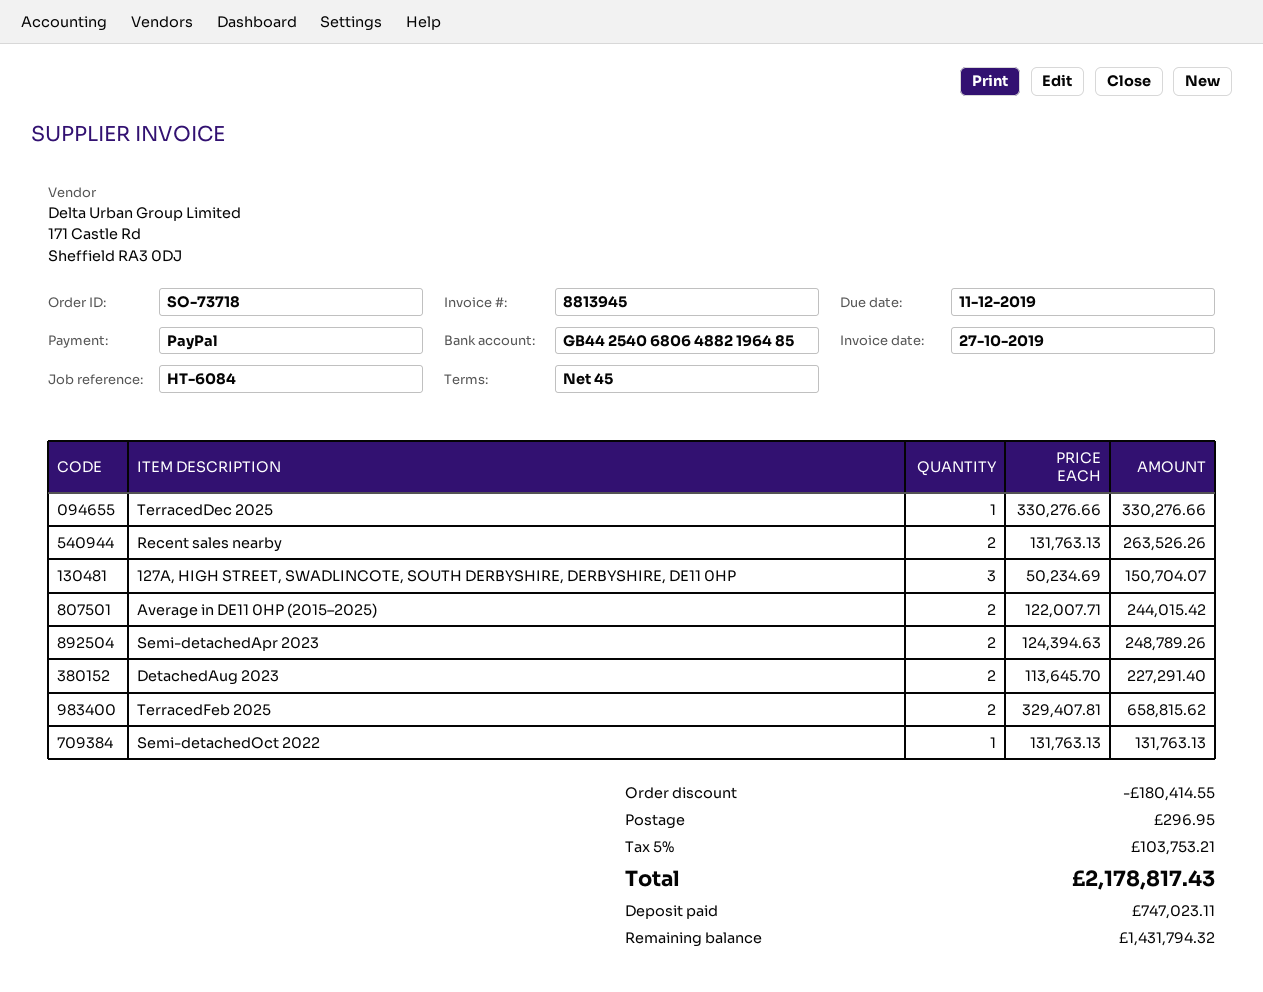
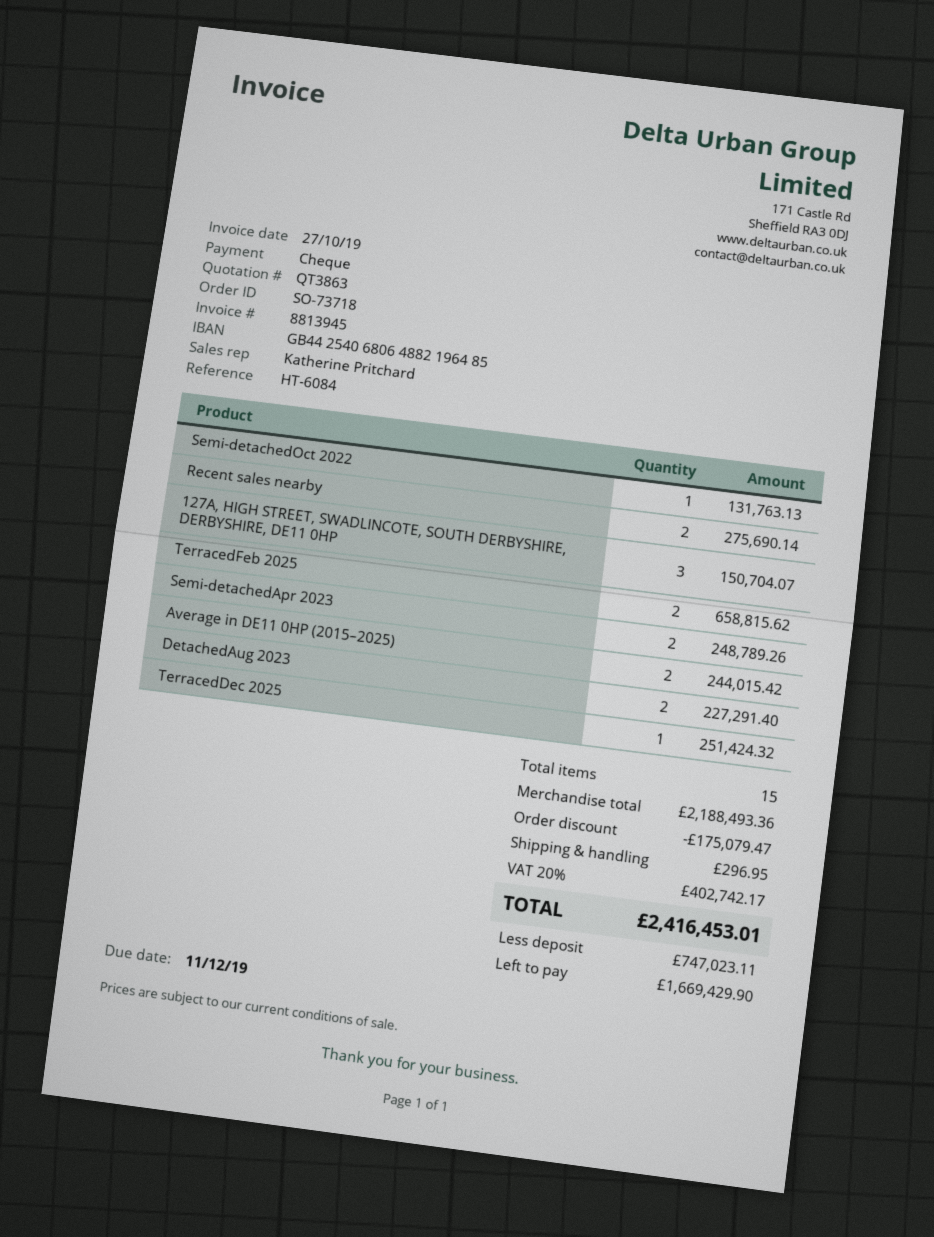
payment method: PayPal -> cheque
TerracedDec 2025: 1 for 330276.66 -> 1 for 251424.32
Recent sales nearby: 2 for 263526.26 -> 2 for 275690.14
discount: 180414.55 -> 175079.47
tax: 5% = 103753.21 -> 20% = 402742.17
total: 2178817.43 -> 2416453.01
balance: 1431794.32 -> 1669429.90

